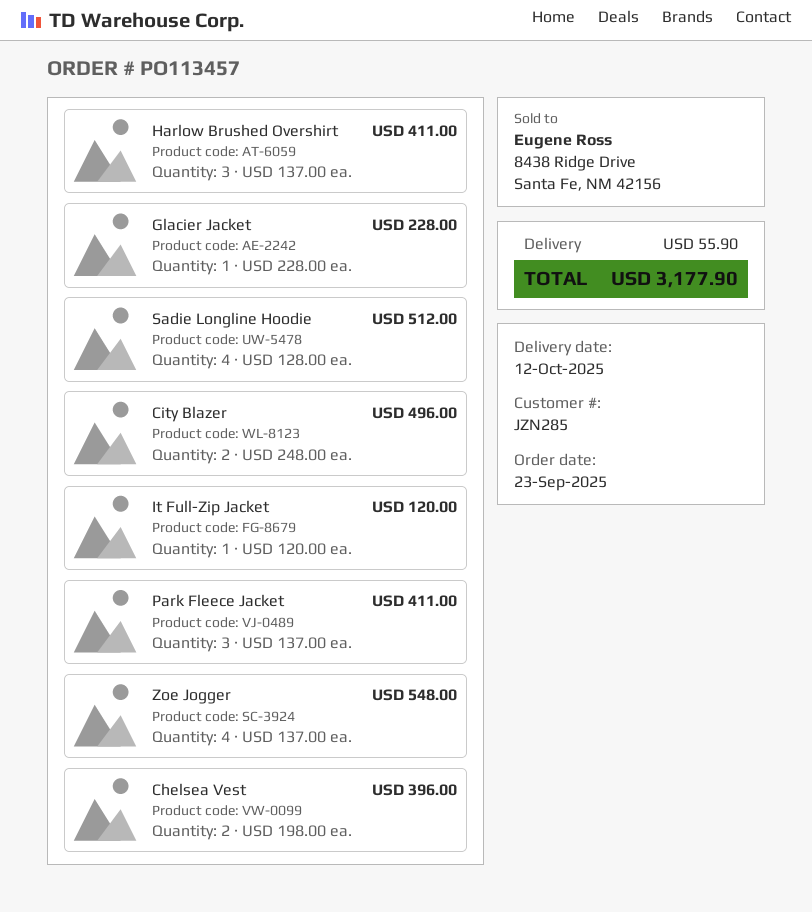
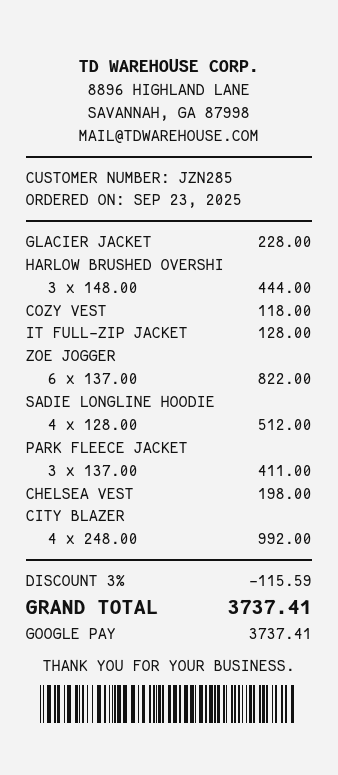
Harlow Brushed Overshirt: 3 x 137.00 = 411.00 -> 3 x 148.00 = 444.00
City Blazer: 2 x 248.00 = 496.00 -> 4 x 248.00 = 992.00
It Full-Zip Jacket: 1 x 120.00 = 120.00 -> 1 x 128.00 = 128.00
Zoe Jogger: 4 x 137.00 = 548.00 -> 6 x 137.00 = 822.00
Chelsea Vest: 2 x 198.00 = 396.00 -> 1 x 198.00 = 198.00
COZY VEST: none -> 1 x 118.00 = 118.00
discount: none -> 3% = 115.59
shipping: 55.90 -> none
total: 3177.90 -> 3737.41

